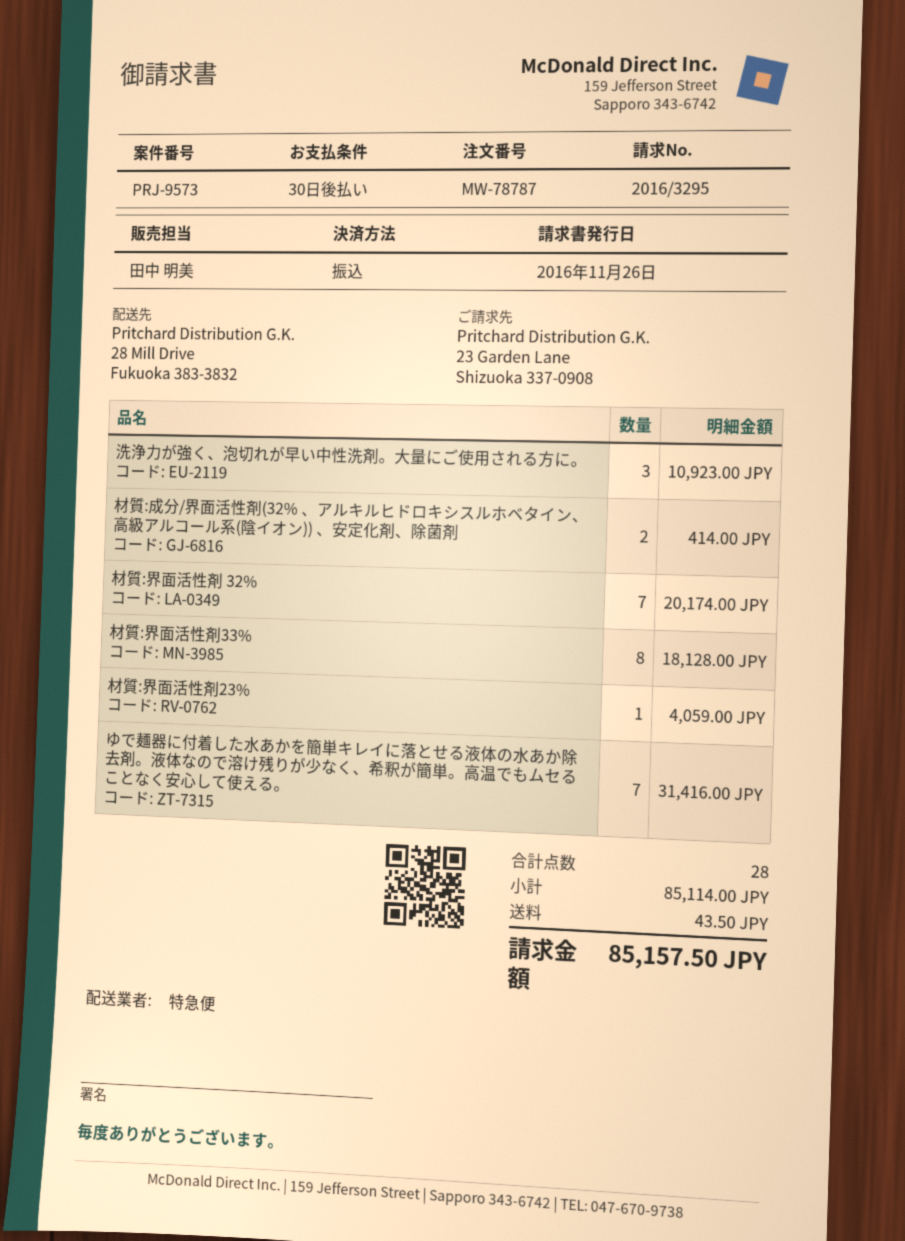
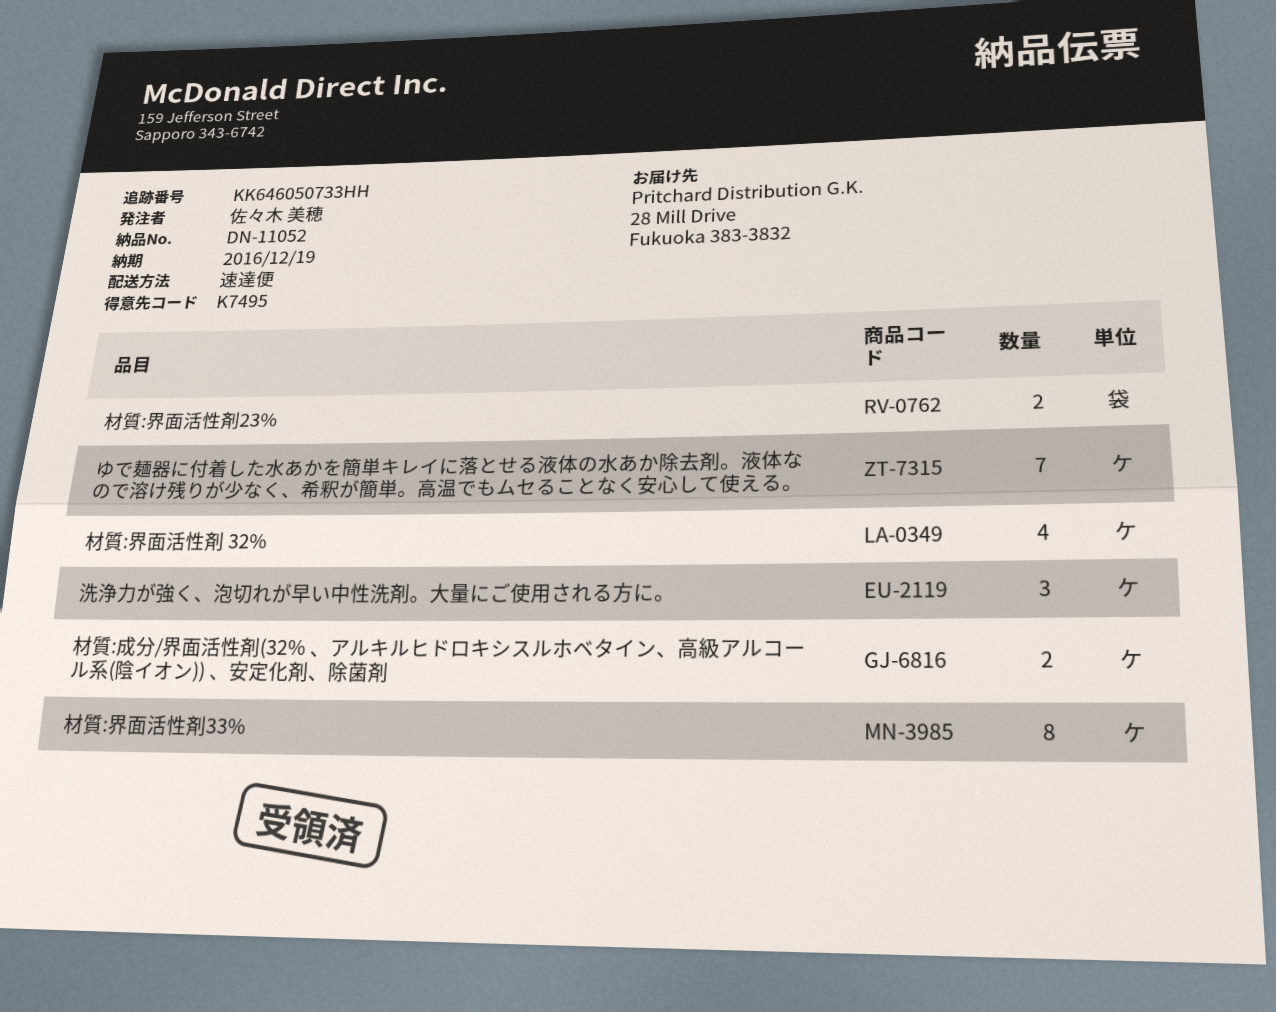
材質:界面活性剤 32%: 7 -> 4
材質:界面活性剤23%: 1 -> 2

